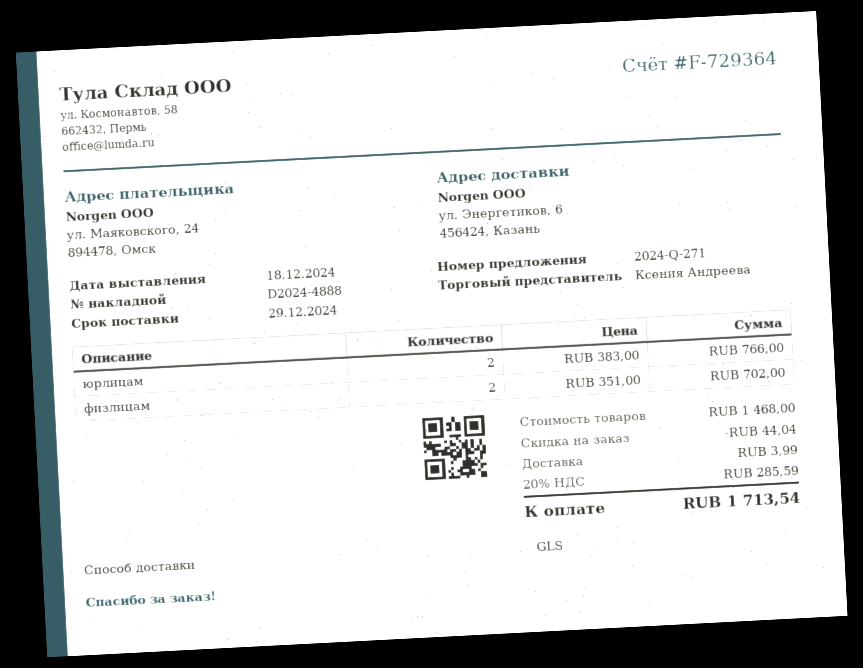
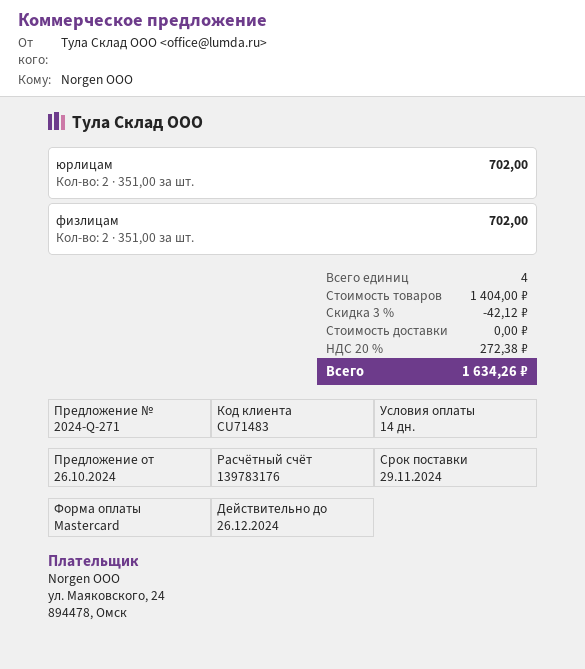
delivery date: 2024-12-29 -> 2024-11-29
юрлицам: 2 x 383.00 = 766.00 -> 2 x 351.00 = 702.00
subtotal: 1468.00 -> 1404.00
discount: 44.04 -> 42.12
shipping: 3.99 -> 0.00
tax: 20% = 285.59 -> 20% = 272.38
total: 1713.54 -> 1634.26

